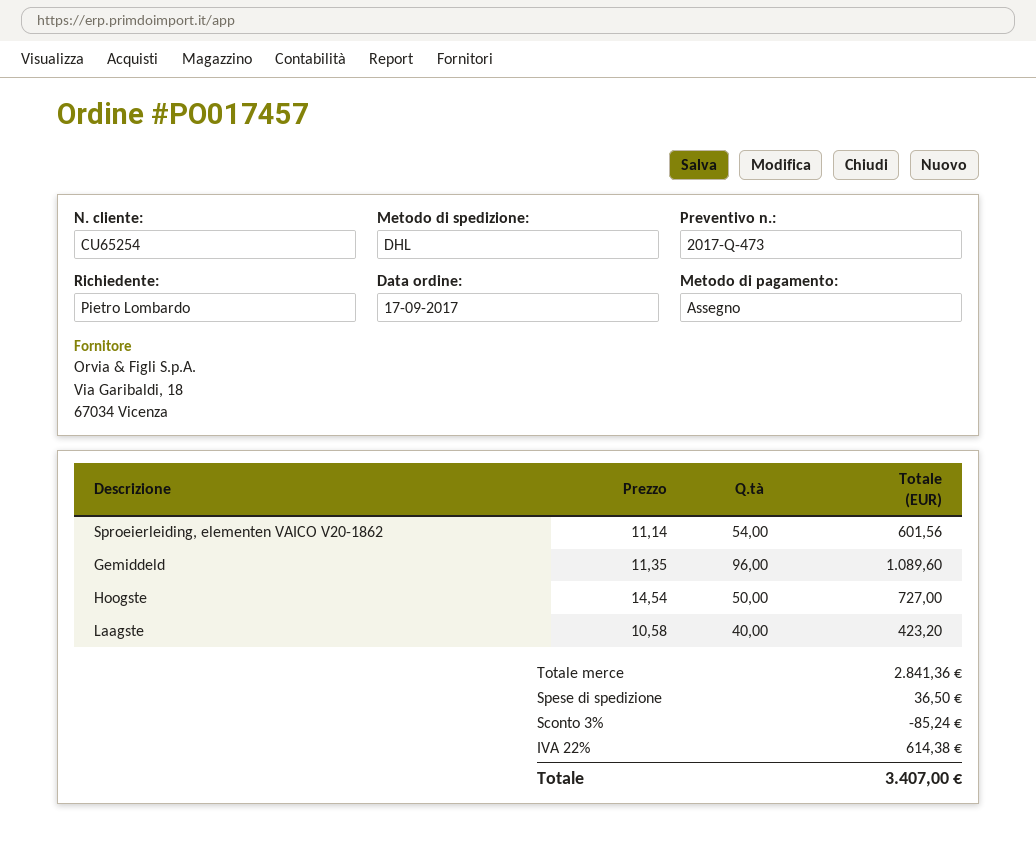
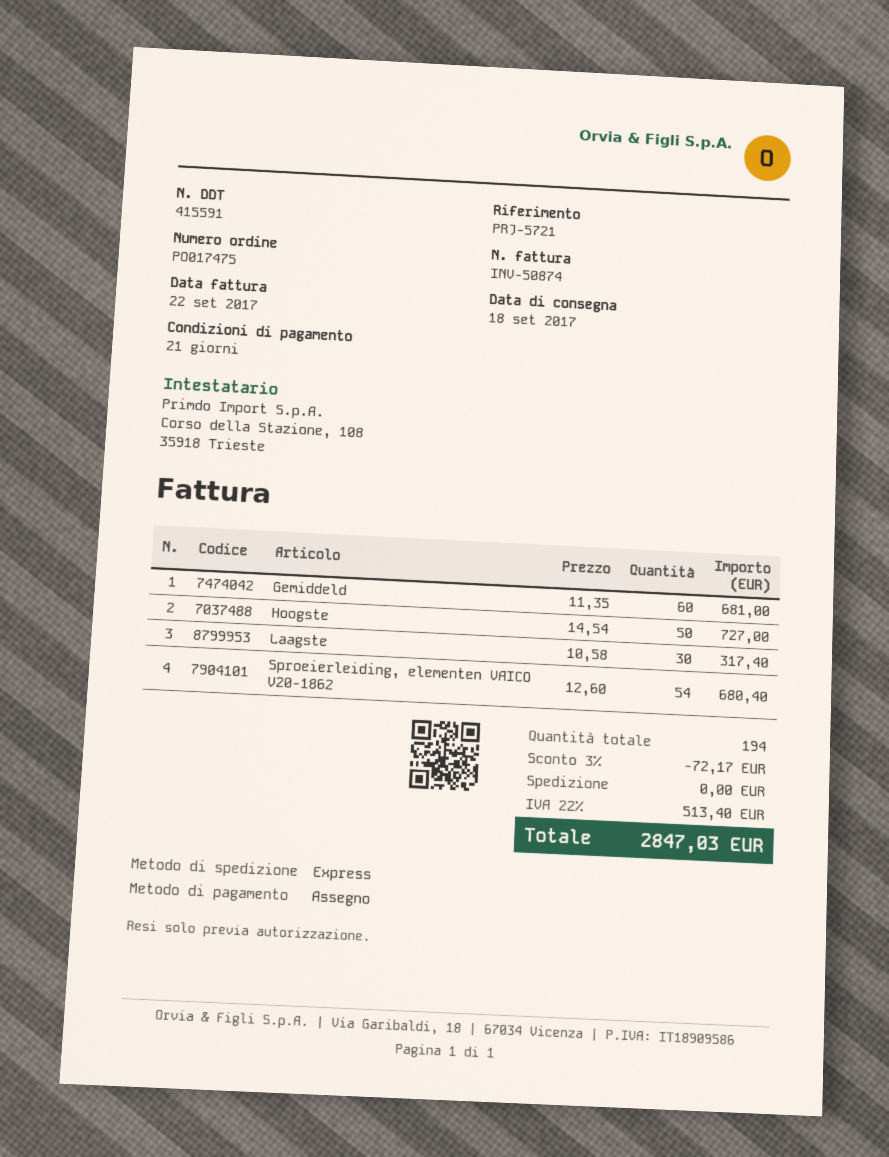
order number: PO017457 -> PO017475
shipping method: DHL -> express
Sproeierleiding, elementen VAICO V20-1862: 54 x 11.14 = 601.56 -> 54 x 12.60 = 680.40
Gemiddeld: 96 x 11.35 = 1089.60 -> 60 x 11.35 = 681.00
Laagste: 40 x 10.58 = 423.20 -> 30 x 10.58 = 317.40
discount: 3% = 85.24 -> 3% = 72.17
shipping: 36.50 -> 0.00
tax: 22% = 614.38 -> 22% = 513.40
total: 3407.00 -> 2847.03

